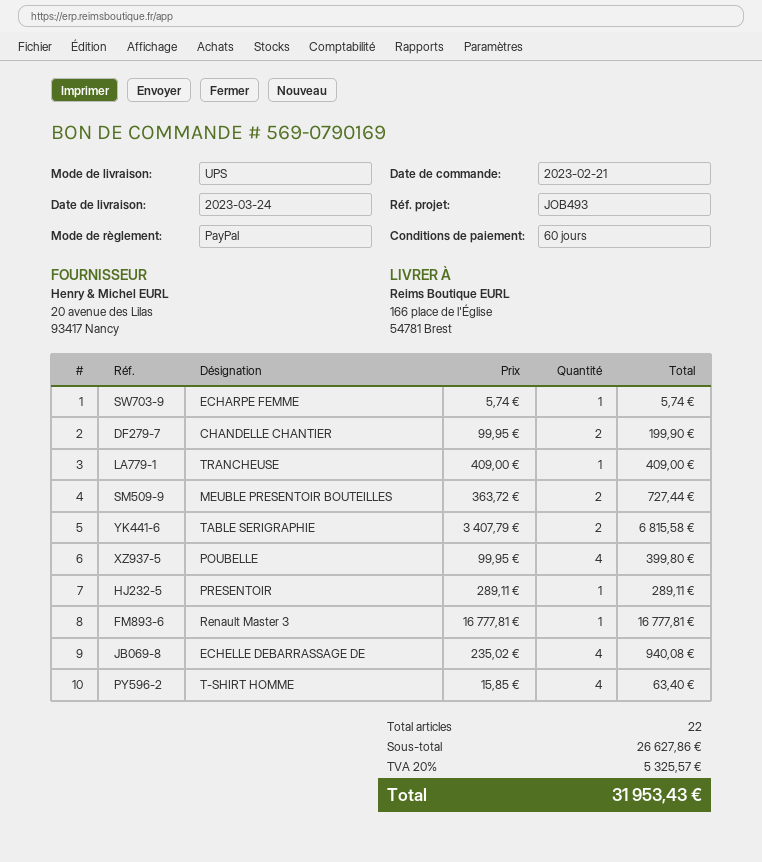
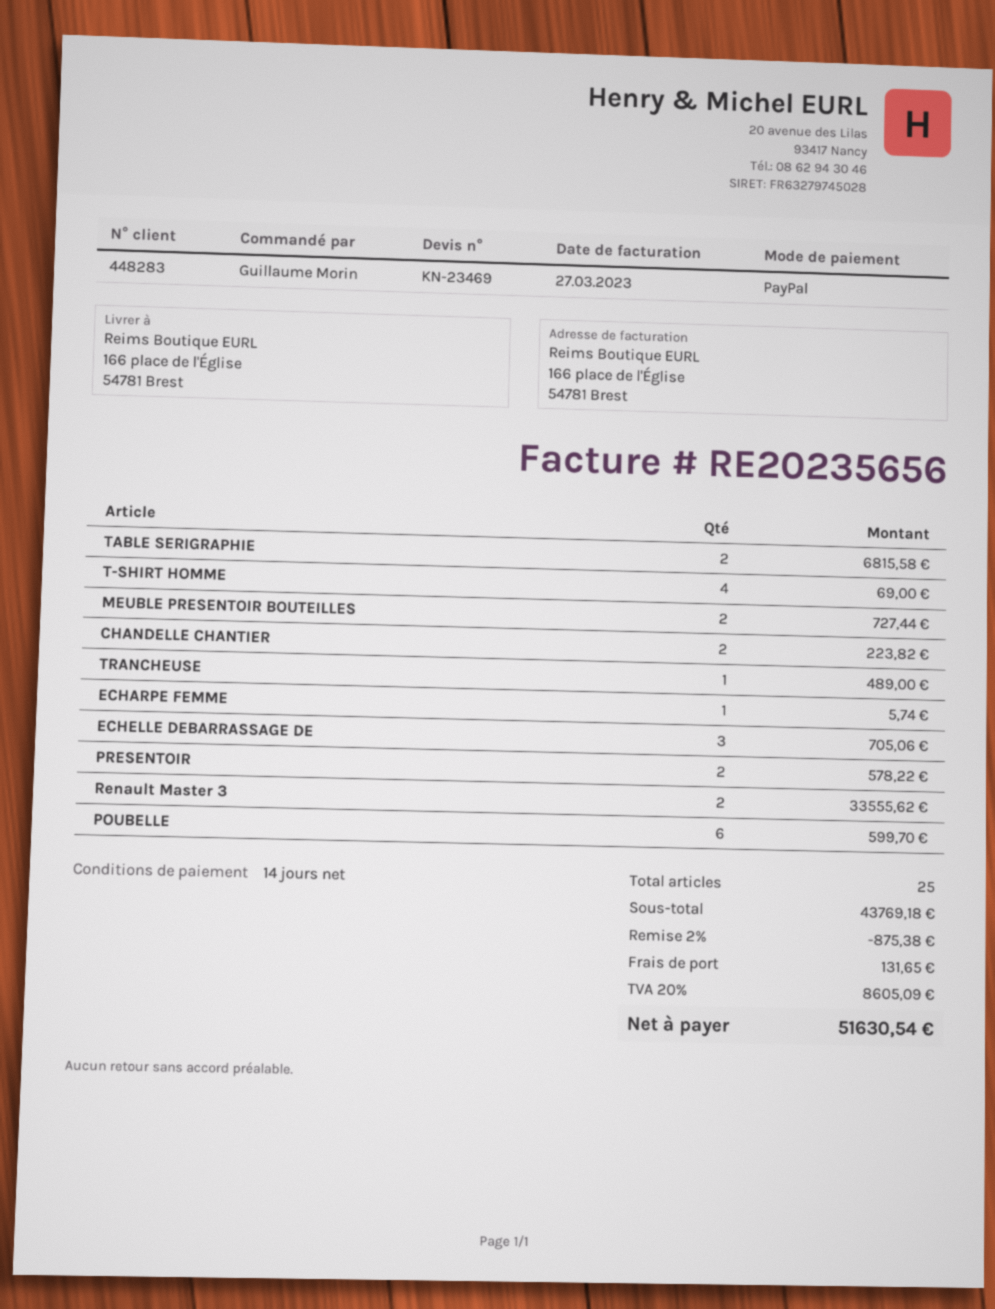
payment terms: 60 days -> 14 days
CHANDELLE CHANTIER: 2 for 199.90 -> 2 for 223.82
TRANCHEUSE: 1 for 409.00 -> 1 for 489.00
POUBELLE: 4 for 399.80 -> 6 for 599.70
PRESENTOIR: 1 for 289.11 -> 2 for 578.22
Renault Master 3: 1 for 16777.81 -> 2 for 33555.62
ECHELLE DEBARRASSAGE DE: 4 for 940.08 -> 3 for 705.06
T-SHIRT HOMME: 4 for 63.40 -> 4 for 69.00
total quantity: 22 -> 25
subtotal: 26627.86 -> 43769.18
discount: none -> 2% = 875.38
shipping: none -> 131.65
tax: 20% = 5325.57 -> 20% = 8605.09
total: 31953.43 -> 51630.54

